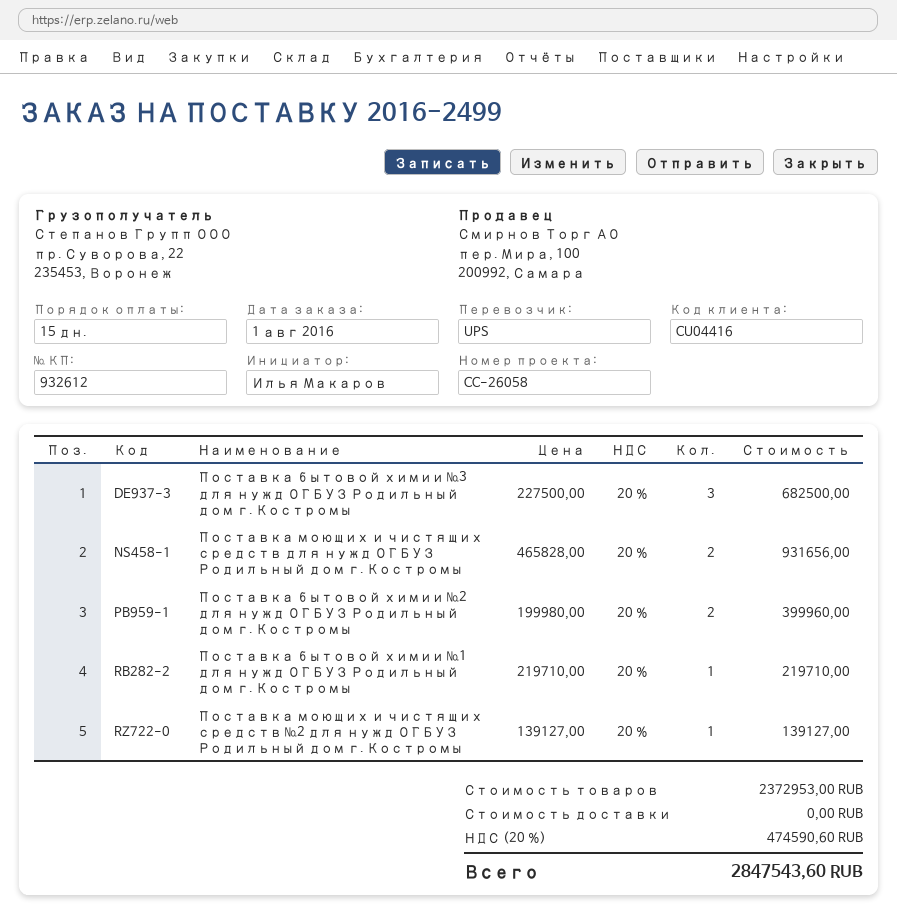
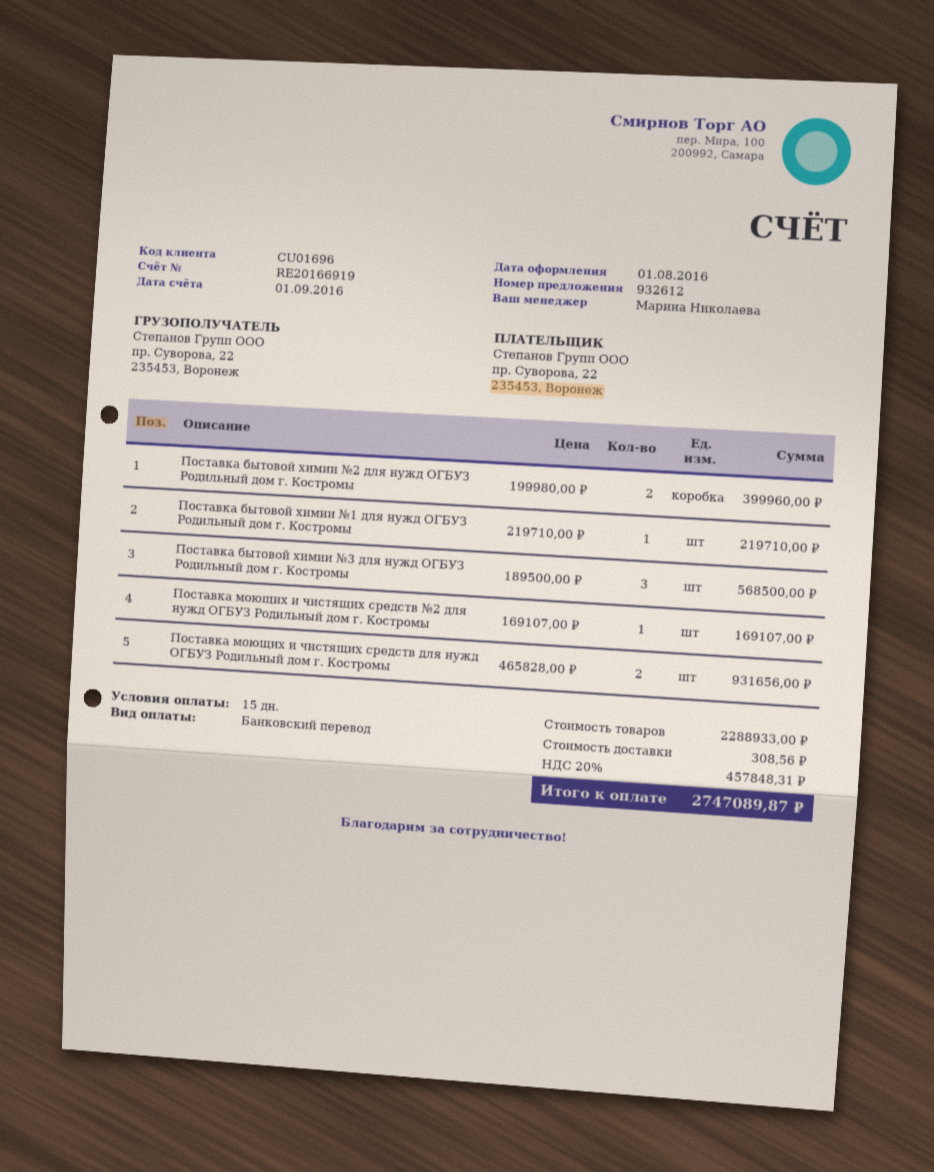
customer number: CU04416 -> CU01696
Поставка бытовой химии №3 для нужд ОГБУЗ Родильный дом г. Костромы: 3 x 227500.00 = 682500.00 -> 3 x 189500.00 = 568500.00
Поставка моющих и чистящих средств №2 для нужд ОГБУЗ Родильный дом г. Костромы: 1 x 139127.00 = 139127.00 -> 1 x 169107.00 = 169107.00
subtotal: 2372953.00 -> 2288933.00
shipping: 0.00 -> 308.56
tax: 20% = 474590.60 -> 20% = 457848.31
total: 2847543.60 -> 2747089.87

